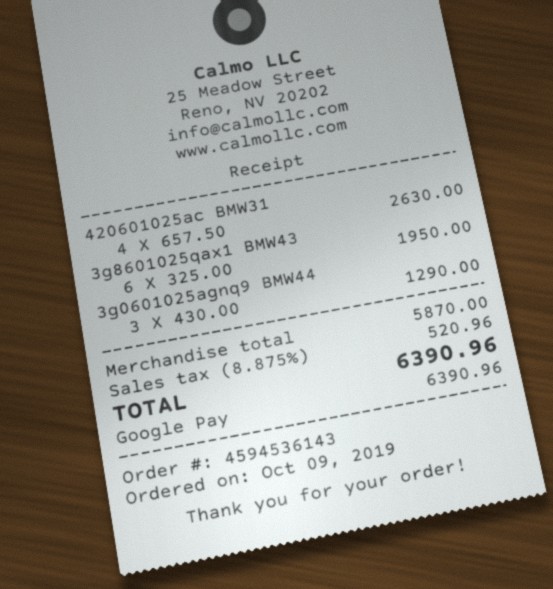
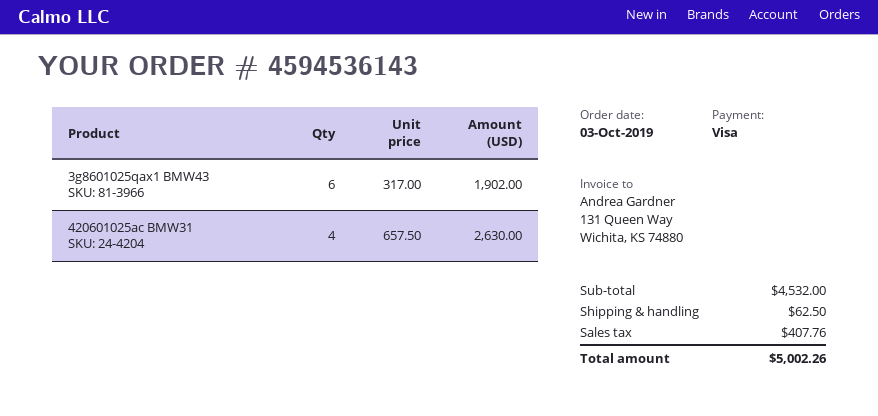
order date: 2019-10-09 -> 2019-10-03
payment method: Google Pay -> Visa
3g8601025qax1 BMW43: 6 x 325.00 = 1950.00 -> 6 x 317.00 = 1902.00
3g0601025agnq9 BMW44: 3 x 430.00 = 1290.00 -> none
subtotal: 5870.00 -> 4532.00
shipping: none -> 62.50
tax: 520.96 -> 407.76
total: 6390.96 -> 5002.26

